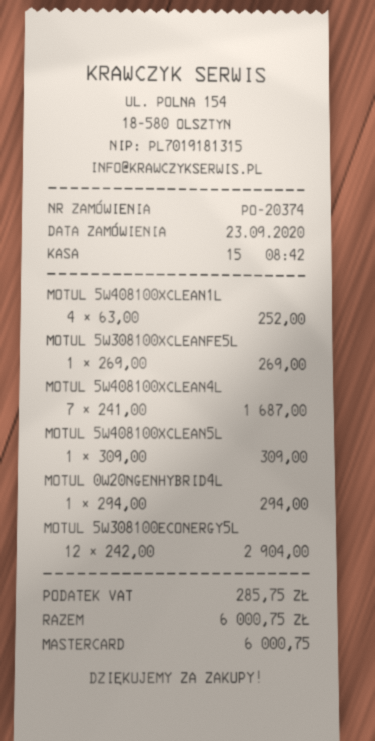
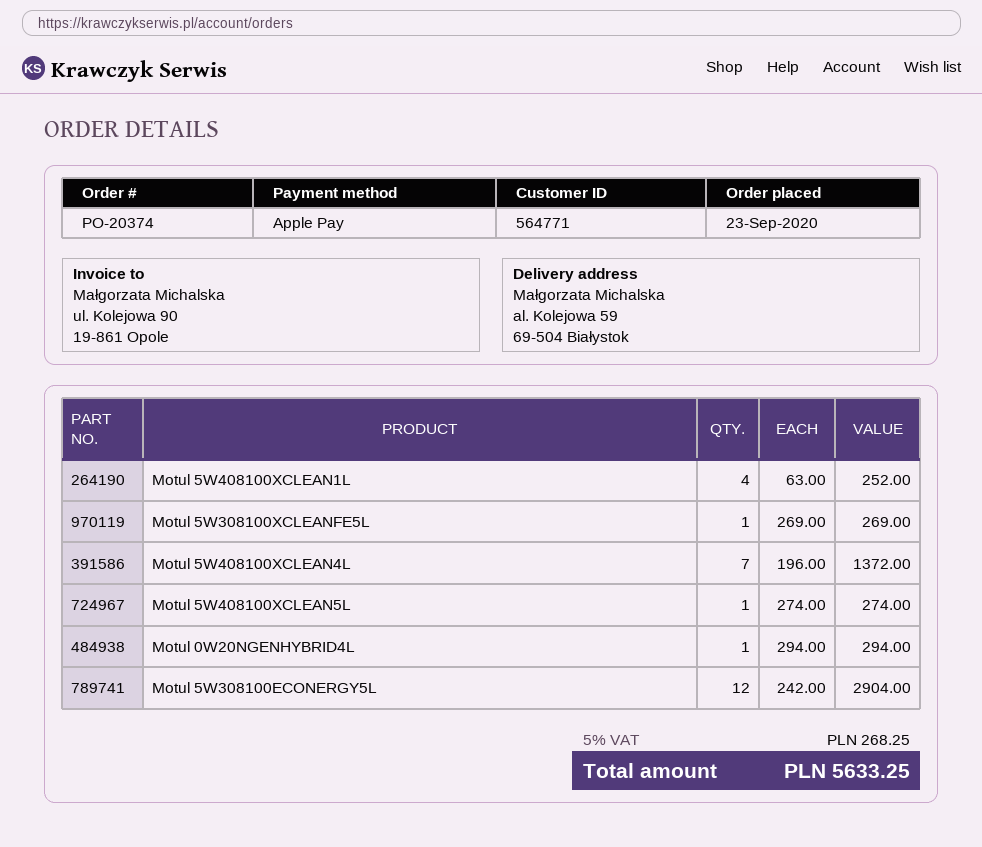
payment method: Mastercard -> Apple Pay
MOTUL 5W408100XCLEAN4L: 7 x 241.00 = 1687.00 -> 7 x 196.00 = 1372.00
MOTUL 5W408100XCLEAN5L: 1 x 309.00 = 309.00 -> 1 x 274.00 = 274.00
tax: 285.75 -> 268.25
total: 6000.75 -> 5633.25

